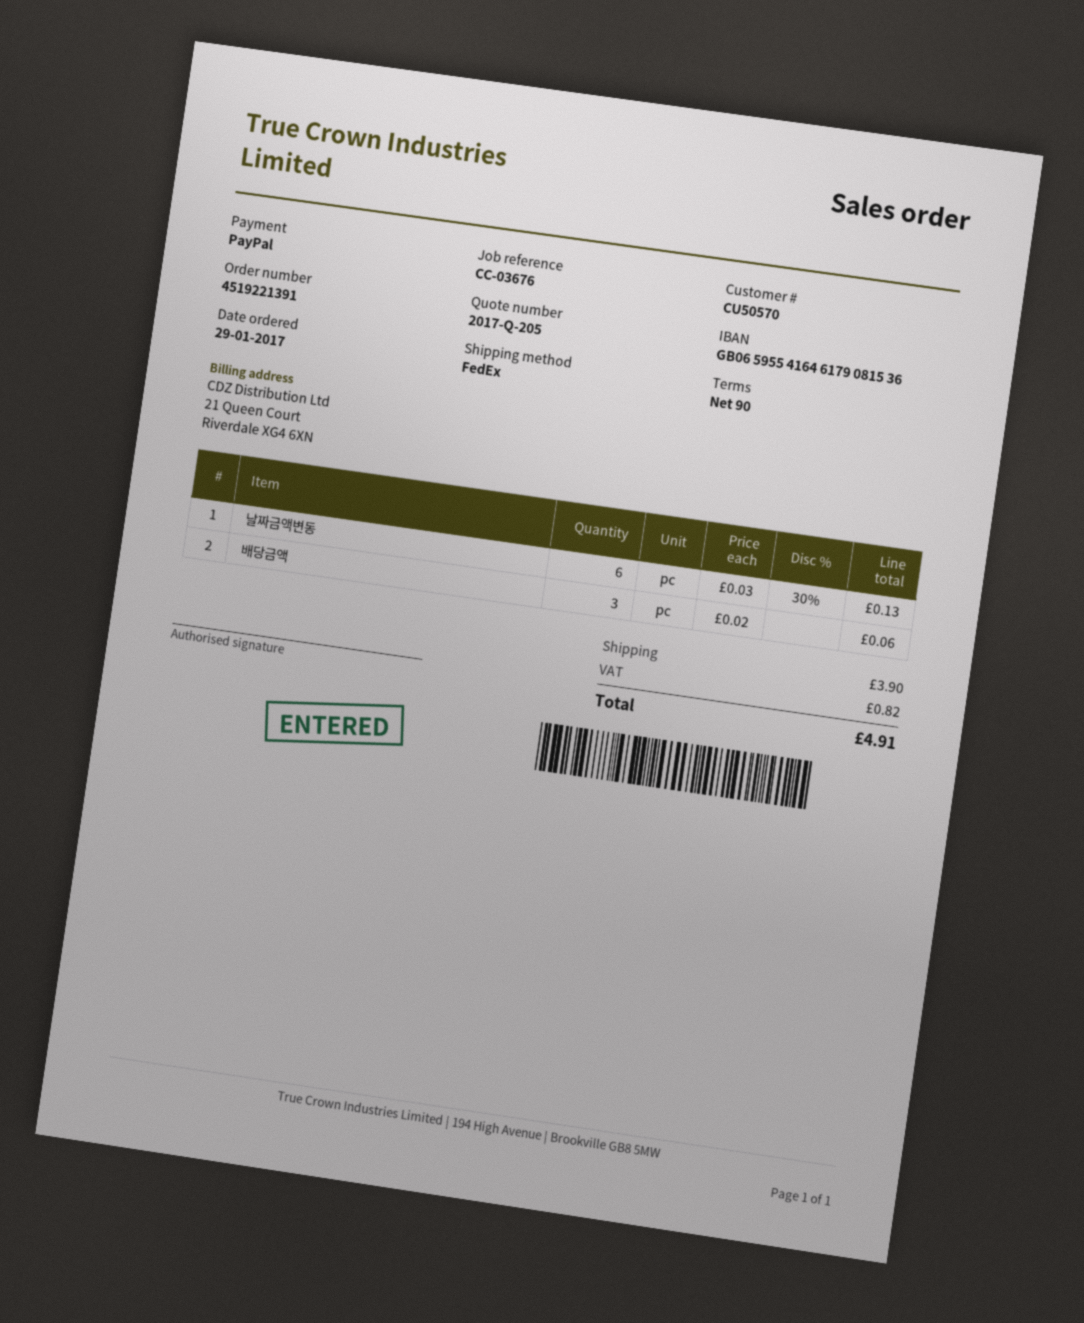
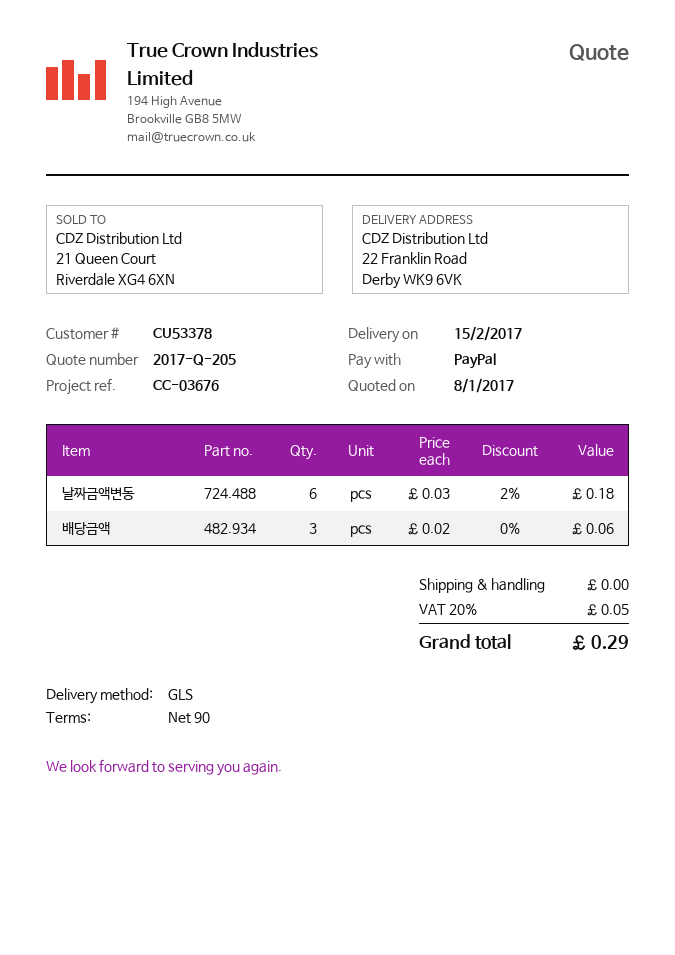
customer number: CU50570 -> CU53378
shipping method: FedEx -> GLS
날짜금액변동: 6 x 0.03 - 30% = 0.13 -> 6 x 0.03 - 2% = 0.18
shipping: 3.90 -> 0.00
tax: 0.82 -> 0.05
total: 4.91 -> 0.29

